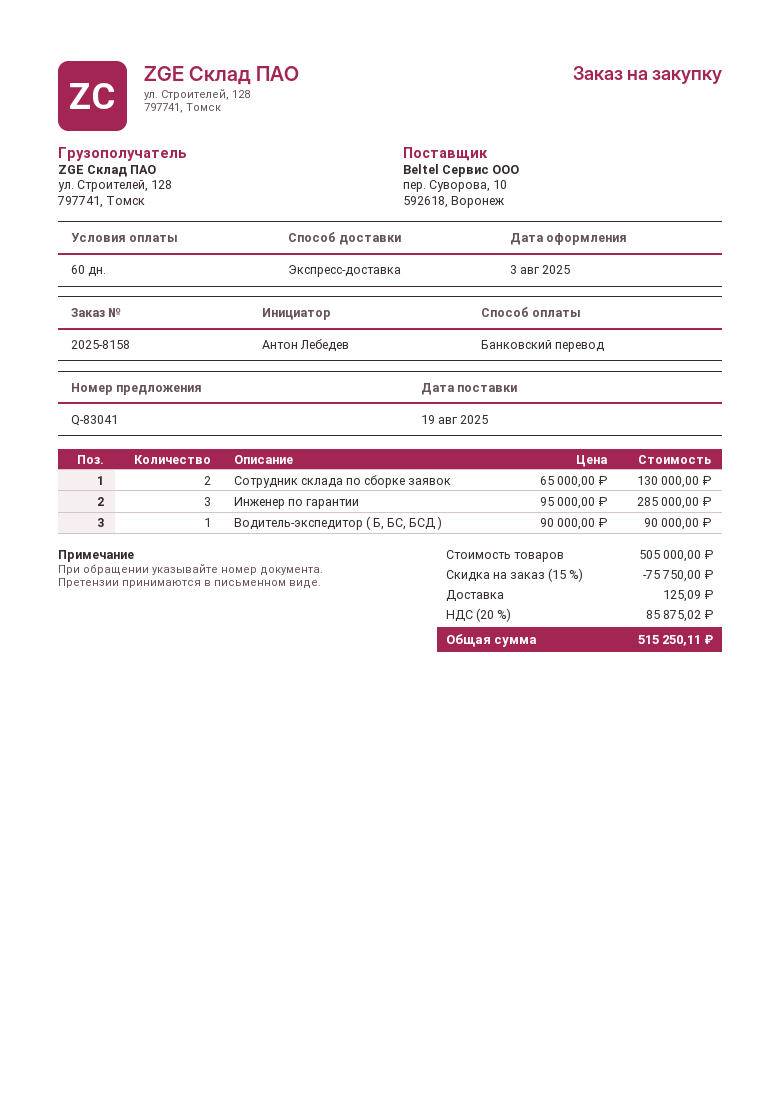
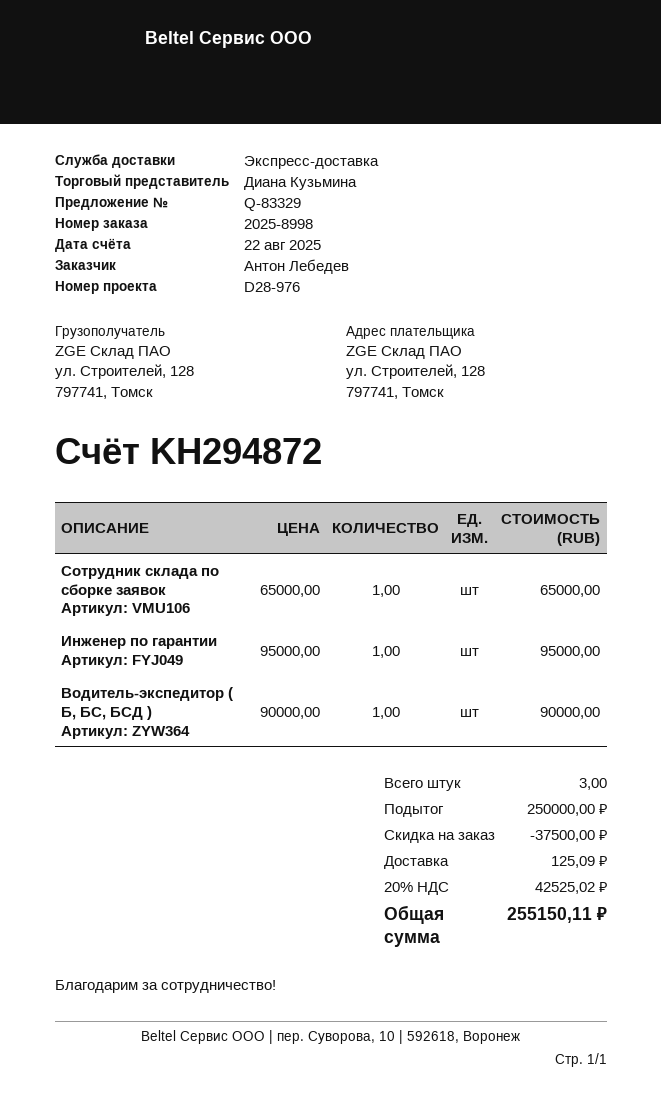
quote number: Q-83041 -> Q-83329
order number: 2025-8158 -> 2025-8998
Сотрудник склада по сборке заявок: 2 x 65000.00 = 130000.00 -> 1 x 65000.00 = 65000.00
Инженер по гарантии: 3 x 95000.00 = 285000.00 -> 1 x 95000.00 = 95000.00
subtotal: 505000.00 -> 250000.00
discount: 75750.00 -> 37500.00
tax: 20% = 85875.02 -> 20% = 42525.02
total: 515250.11 -> 255150.11

